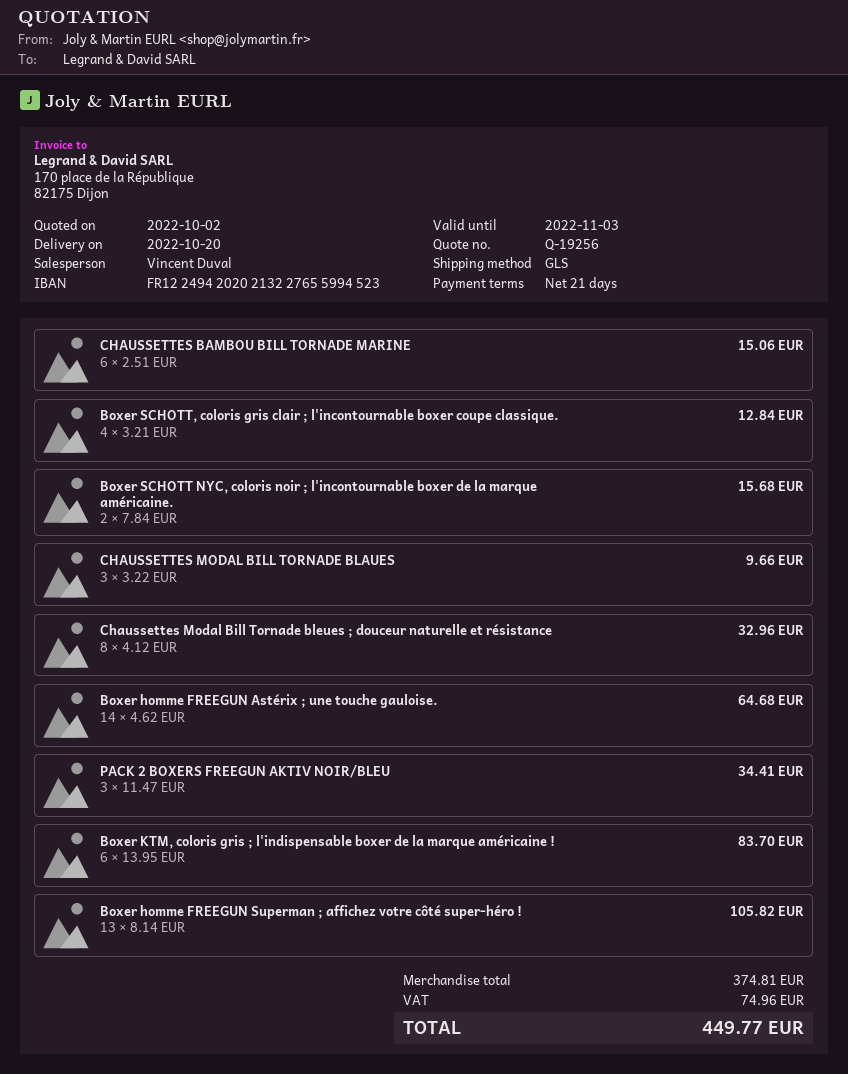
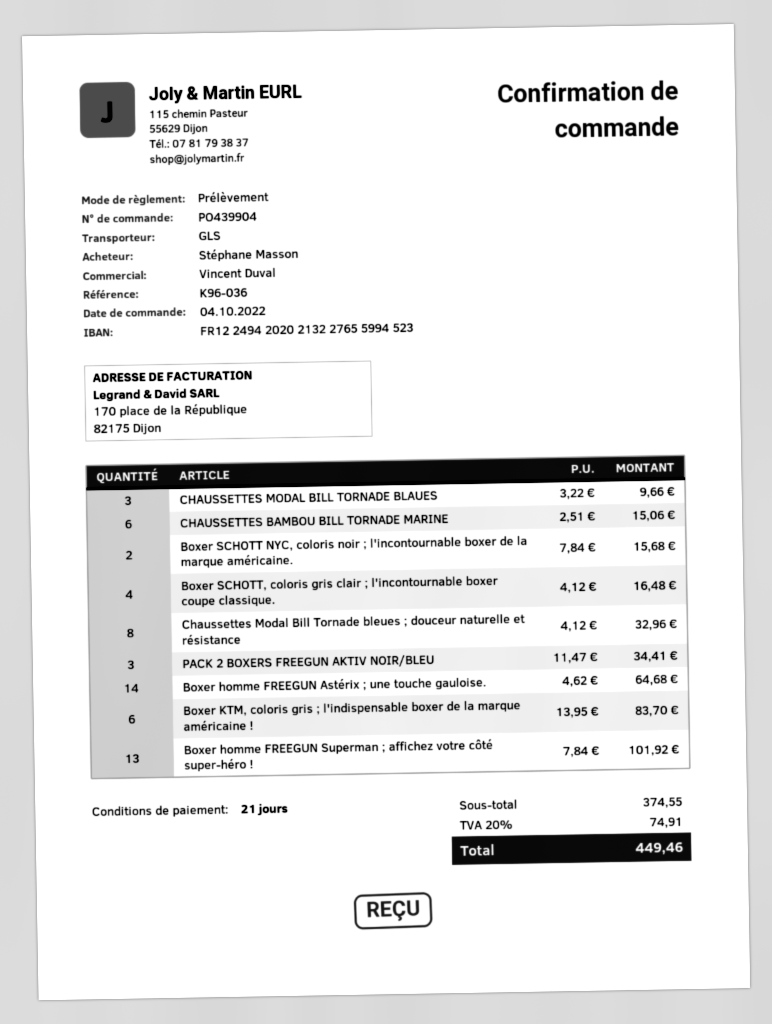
Boxer SCHOTT, coloris gris clair ; l'incontournable boxer coupe classique.: 4 x 3.21 = 12.84 -> 4 x 4.12 = 16.48
Boxer homme FREEGUN Superman ; affichez votre côté super-héro !: 13 x 8.14 = 105.82 -> 13 x 7.84 = 101.92
subtotal: 374.81 -> 374.55
tax: 74.96 -> 74.91
total: 449.77 -> 449.46

